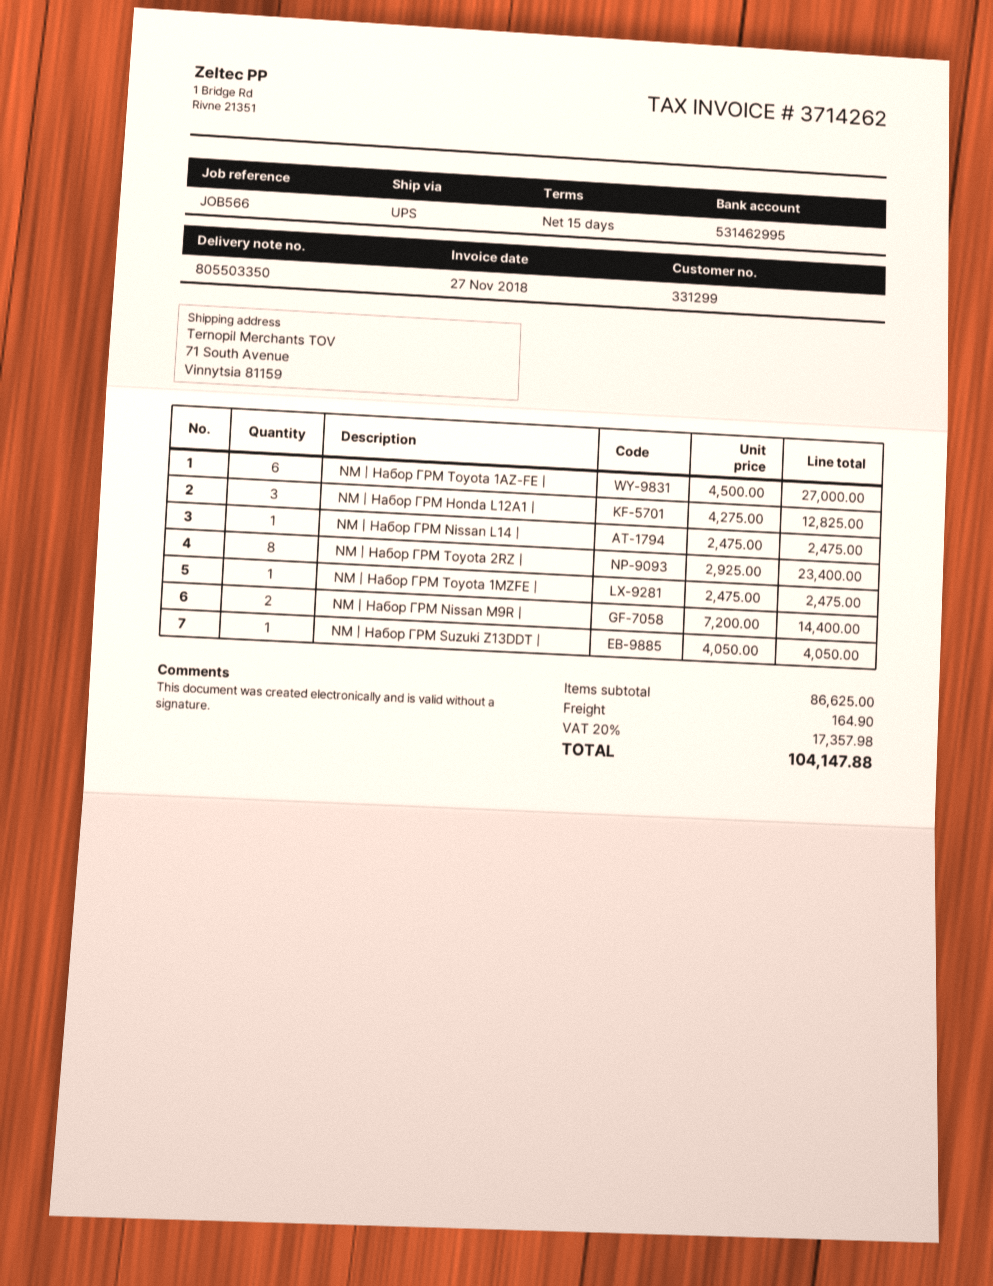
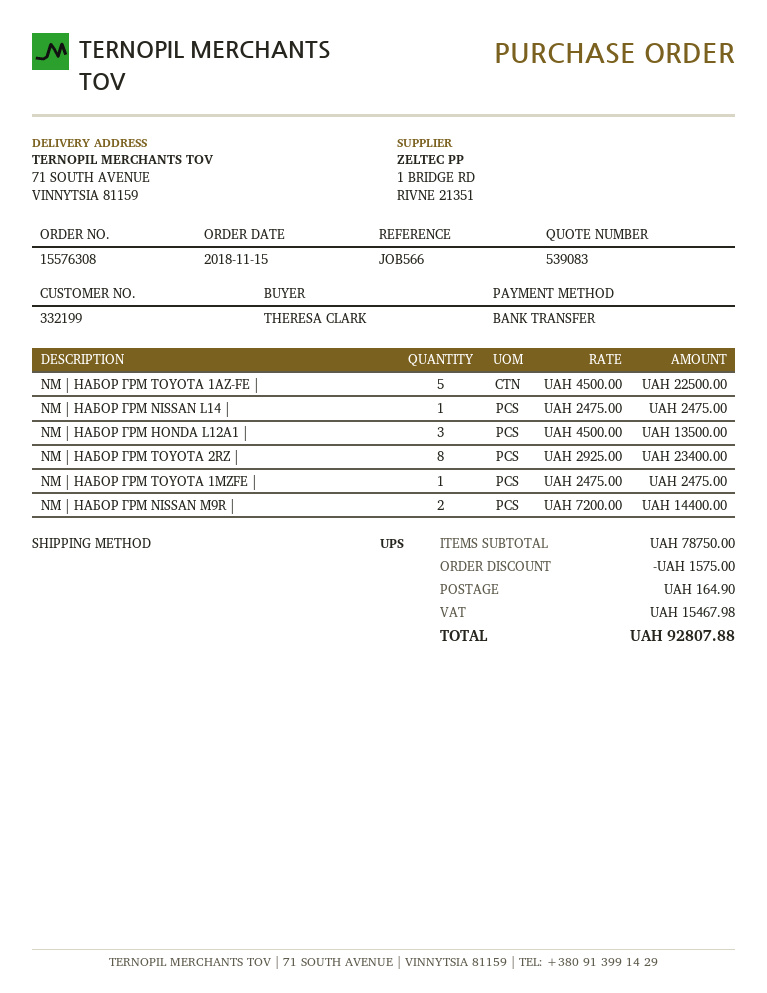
customer number: 331299 -> 332199
NM | Набор ГРМ Toyota 1AZ-FE |: 6 x 4500.00 = 27000.00 -> 5 x 4500.00 = 22500.00
NM | Набор ГРМ Honda L12A1 |: 3 x 4275.00 = 12825.00 -> 3 x 4500.00 = 13500.00
NM | Набор ГРМ Suzuki Z13DDT |: 1 x 4050.00 = 4050.00 -> none
subtotal: 86625.00 -> 78750.00
discount: none -> 1575.00
tax: 17357.98 -> 15467.98
total: 104147.88 -> 92807.88

